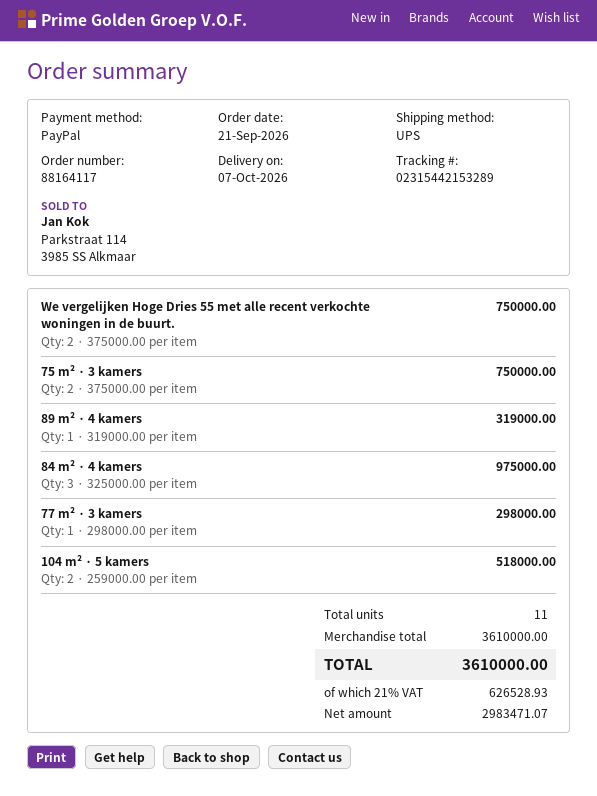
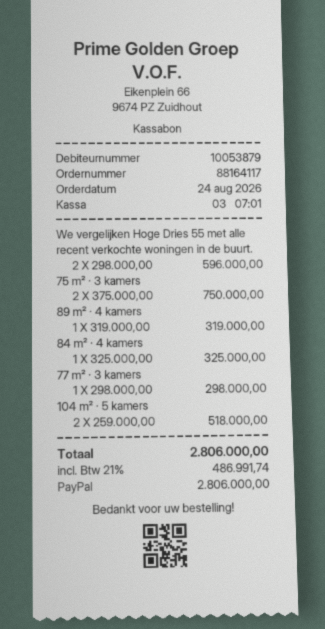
order date: 2026-09-21 -> 2026-08-24
We vergelijken Hoge Dries 55 met alle recent verkochte woningen in de buurt.: 2 x 375000.00 = 750000.00 -> 2 x 298000.00 = 596000.00
84 m² · 4 kamers: 3 x 325000.00 = 975000.00 -> 1 x 325000.00 = 325000.00
tax: 21% = 626528.93 -> 21% = 486991.74
total: 3610000.00 -> 2806000.00

